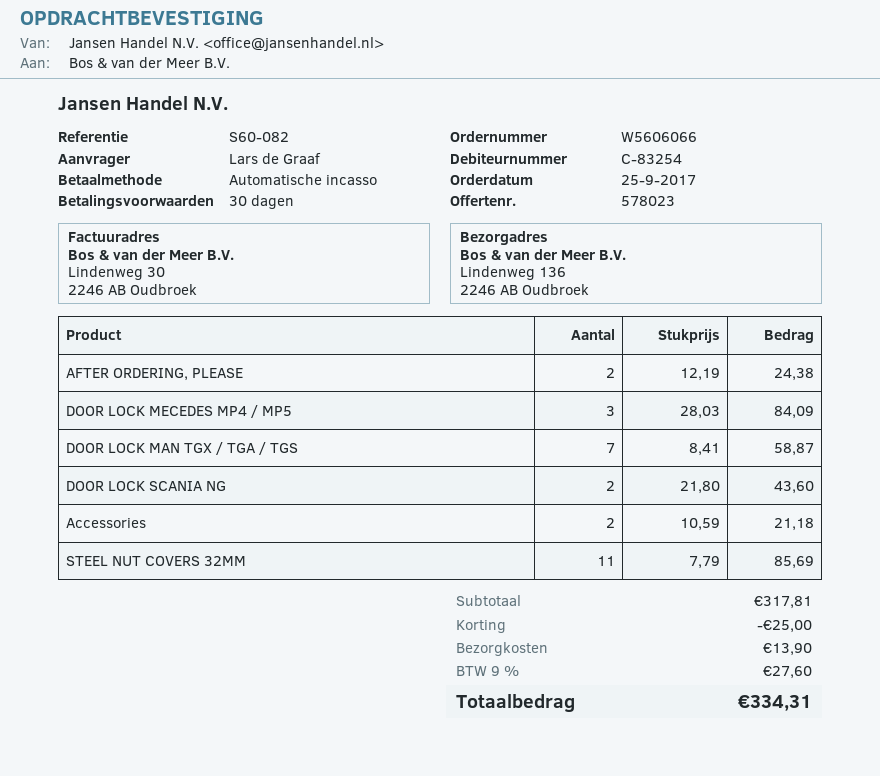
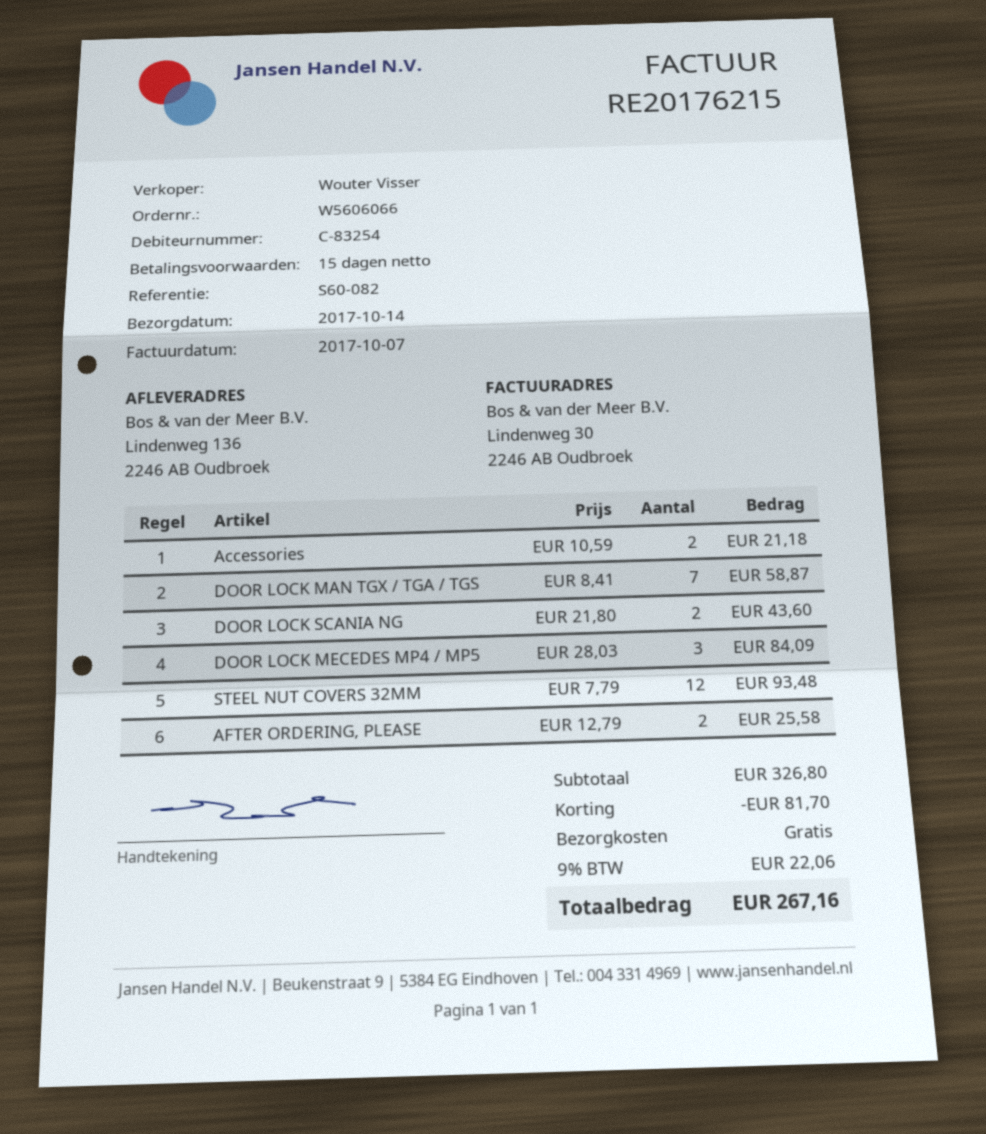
payment terms: 30 days -> 15 days
AFTER ORDERING, PLEASE: 2 x 12.19 = 24.38 -> 2 x 12.79 = 25.58
STEEL NUT COVERS 32MM: 11 x 7.79 = 85.69 -> 12 x 7.79 = 93.48
subtotal: 317.81 -> 326.80
discount: 25.00 -> 81.70
shipping: 13.90 -> 0.00
tax: 9% = 27.60 -> 9% = 22.06
total: 334.31 -> 267.16

